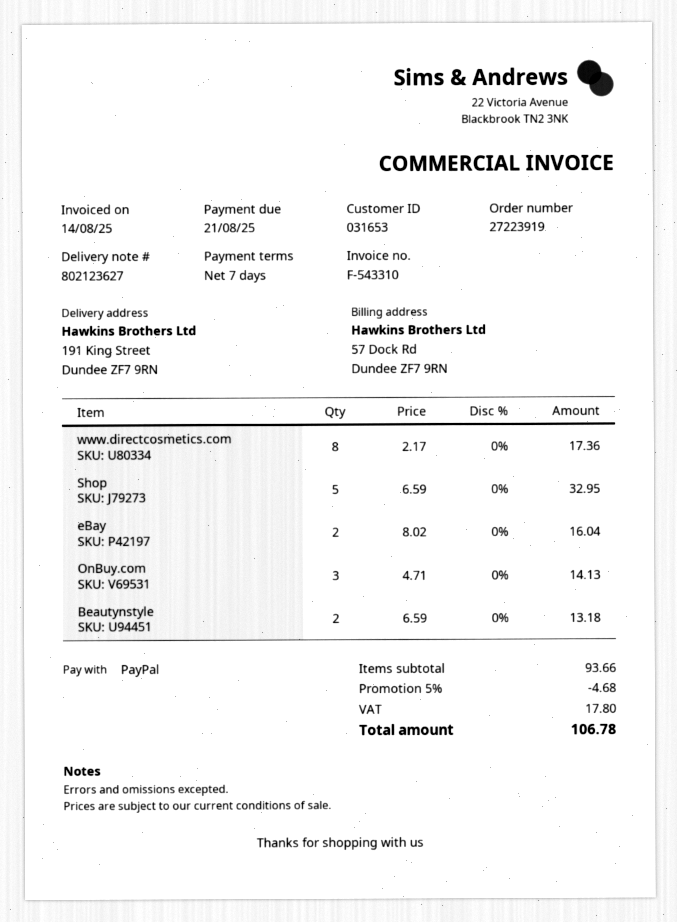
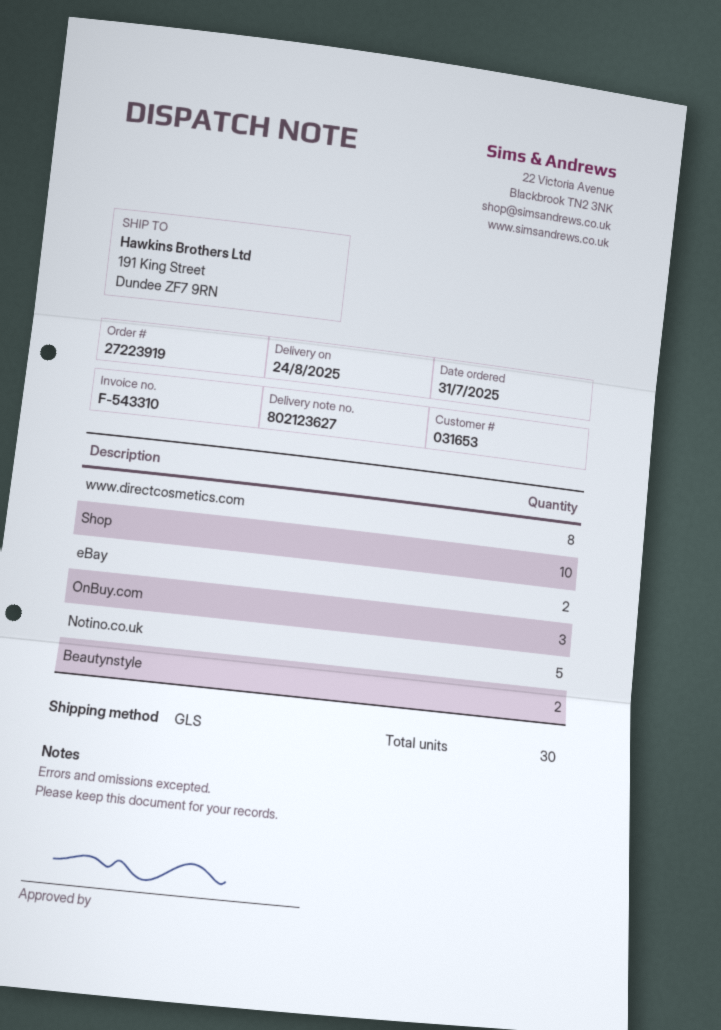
Shop: 5 -> 10
Notino.co.uk: none -> 5

